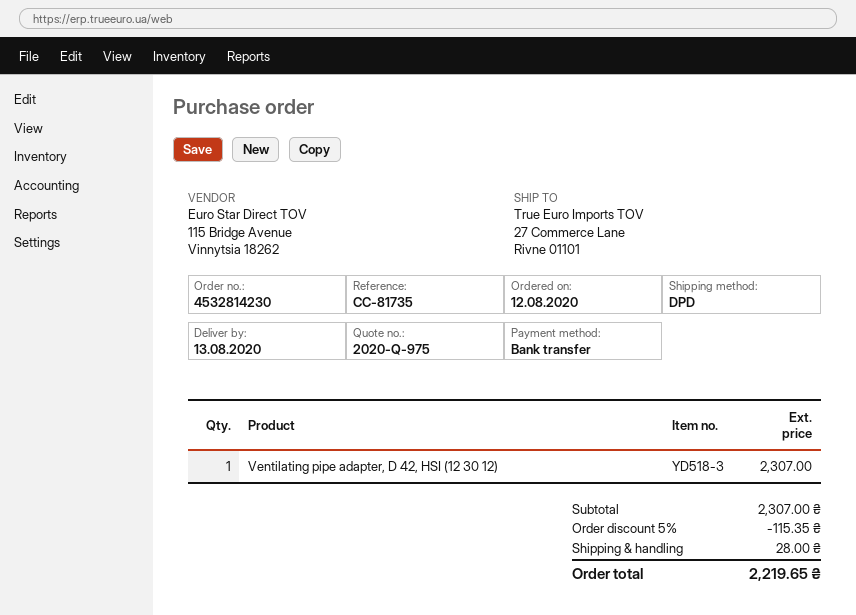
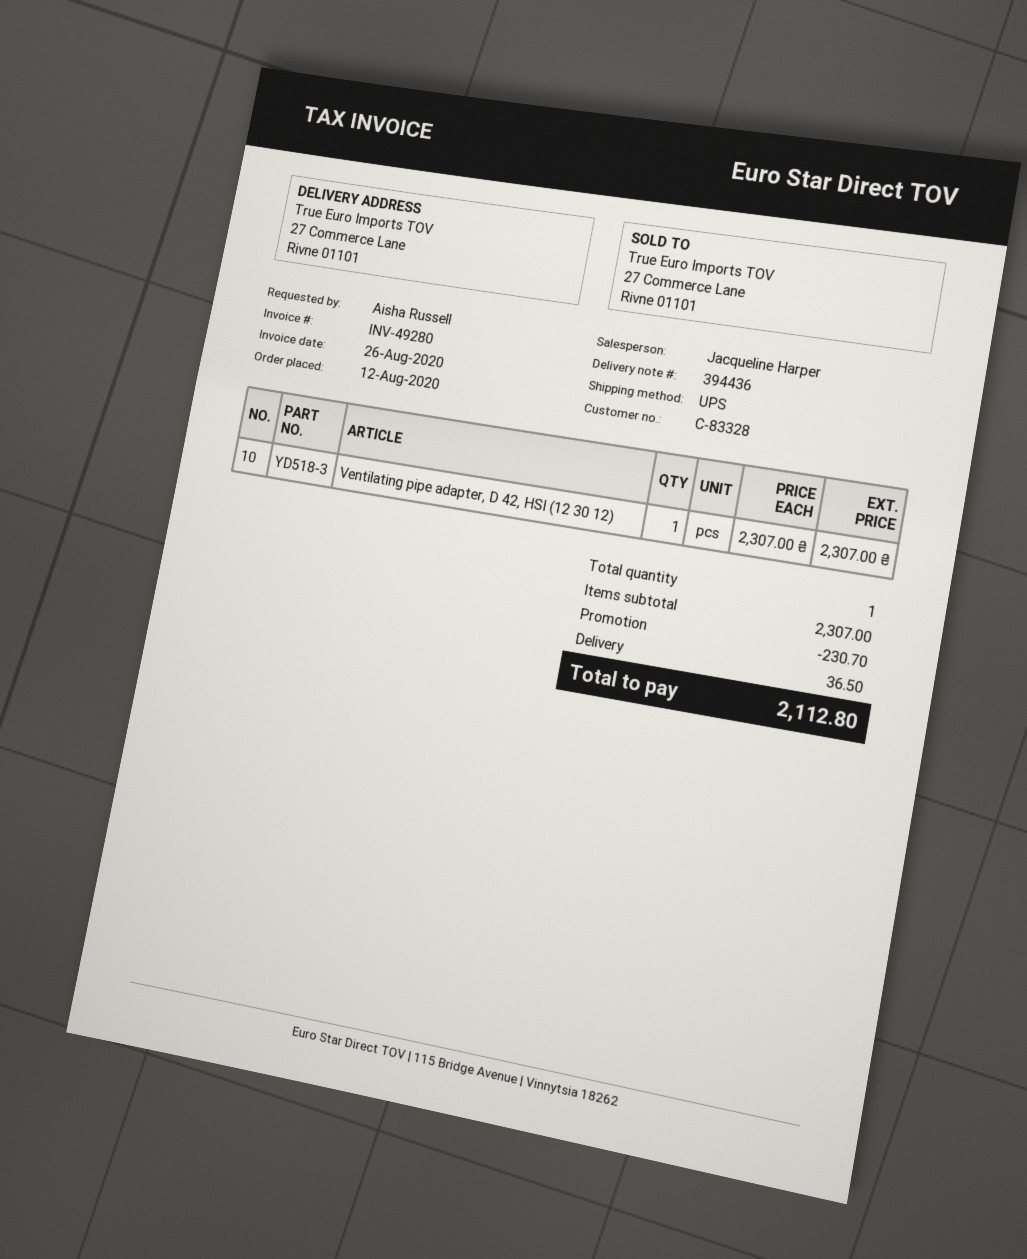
shipping method: DPD -> UPS
discount: 115.35 -> 230.70
shipping: 28.00 -> 36.50
total: 2219.65 -> 2112.80

